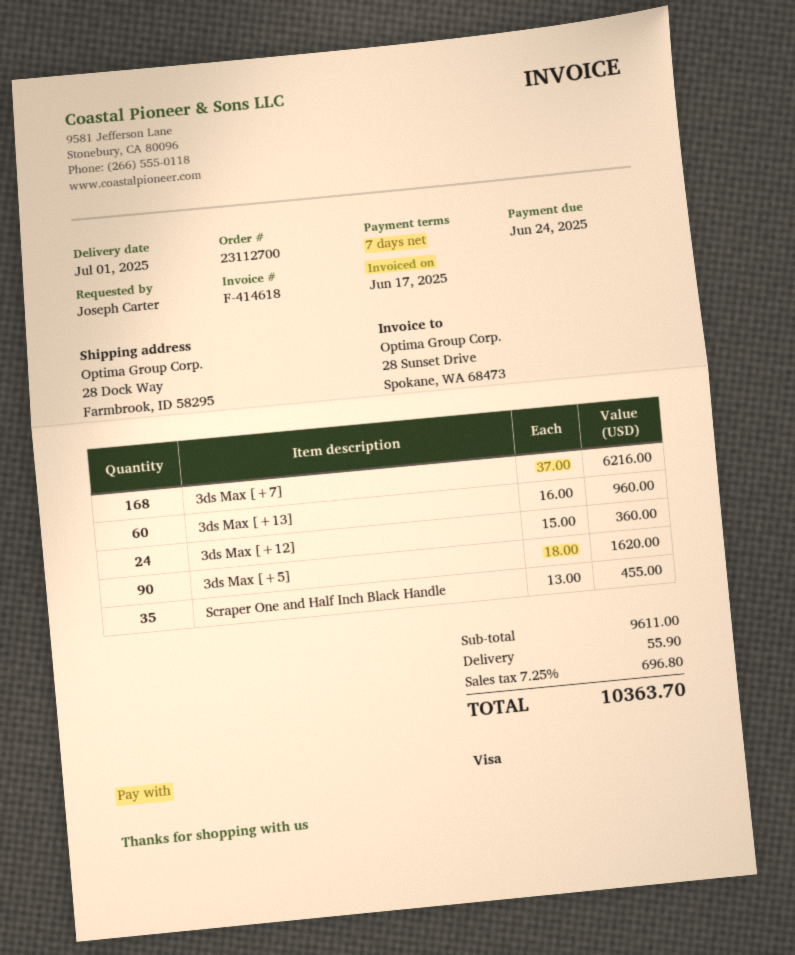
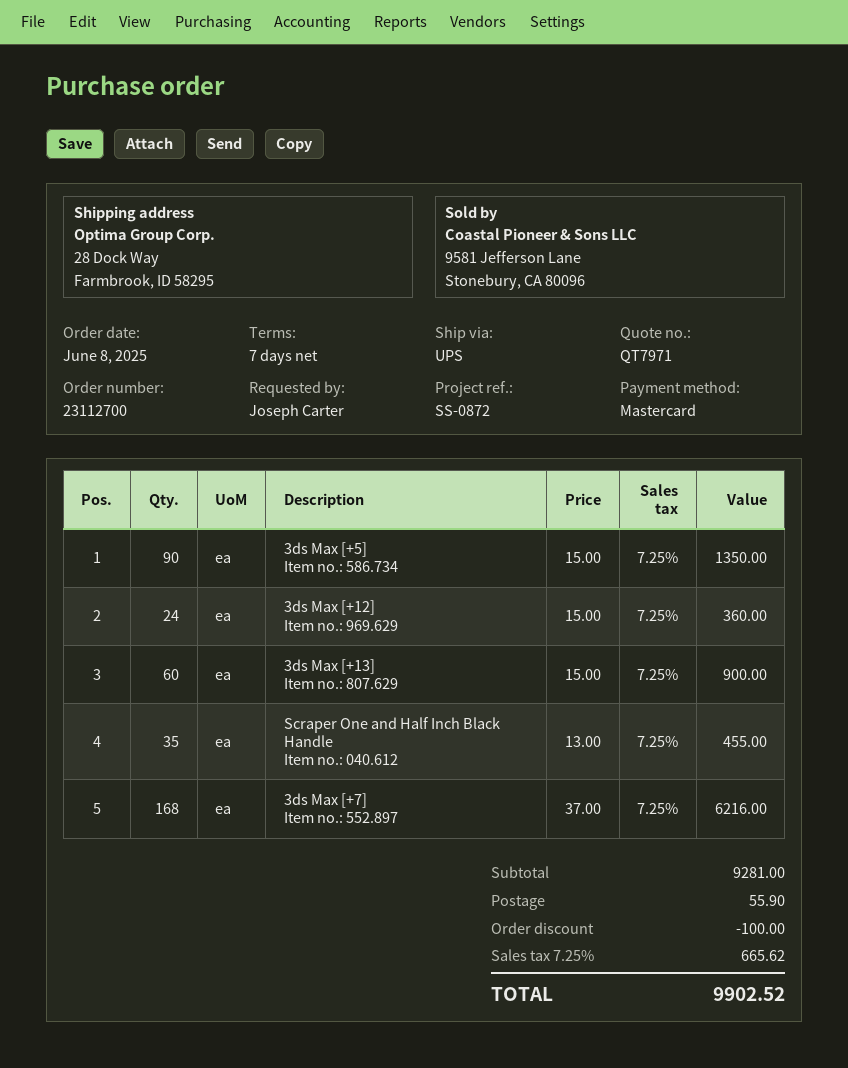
payment method: Visa -> Mastercard
3ds Max [+13]: 60 x 16.00 = 960.00 -> 60 x 15.00 = 900.00
3ds Max [+5]: 90 x 18.00 = 1620.00 -> 90 x 15.00 = 1350.00
subtotal: 9611.00 -> 9281.00
discount: none -> 100.00
tax: 7.25% = 696.80 -> 7.25% = 665.62
total: 10363.70 -> 9902.52

